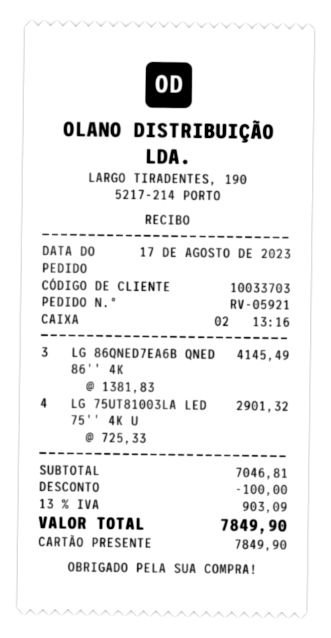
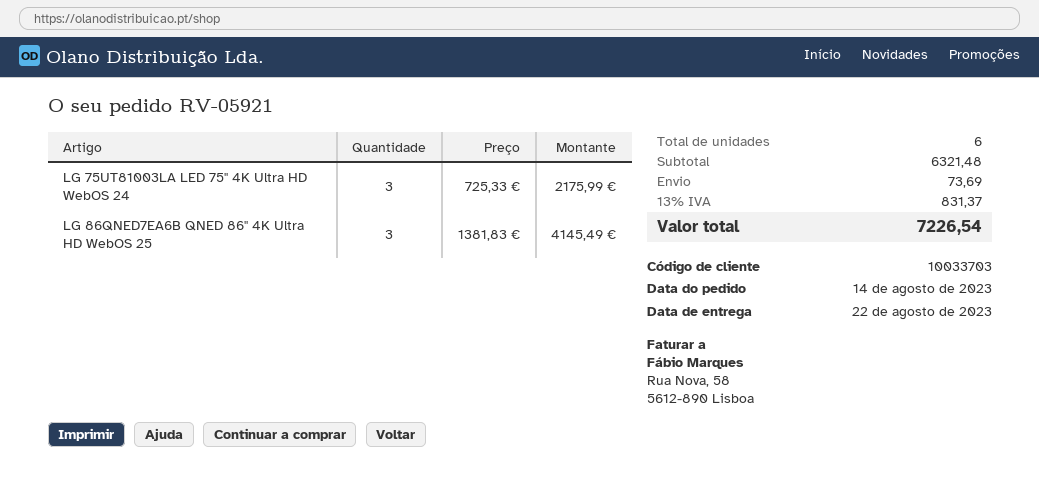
order date: 2023-08-17 -> 2023-08-14
LG 75UT81003LA LED 75'' 4K U: 4 x 725.33 = 2901.32 -> 3 x 725.33 = 2175.99
subtotal: 7046.81 -> 6321.48
discount: 100.00 -> none
shipping: none -> 73.69
tax: 13% = 903.09 -> 13% = 831.37
total: 7849.90 -> 7226.54

